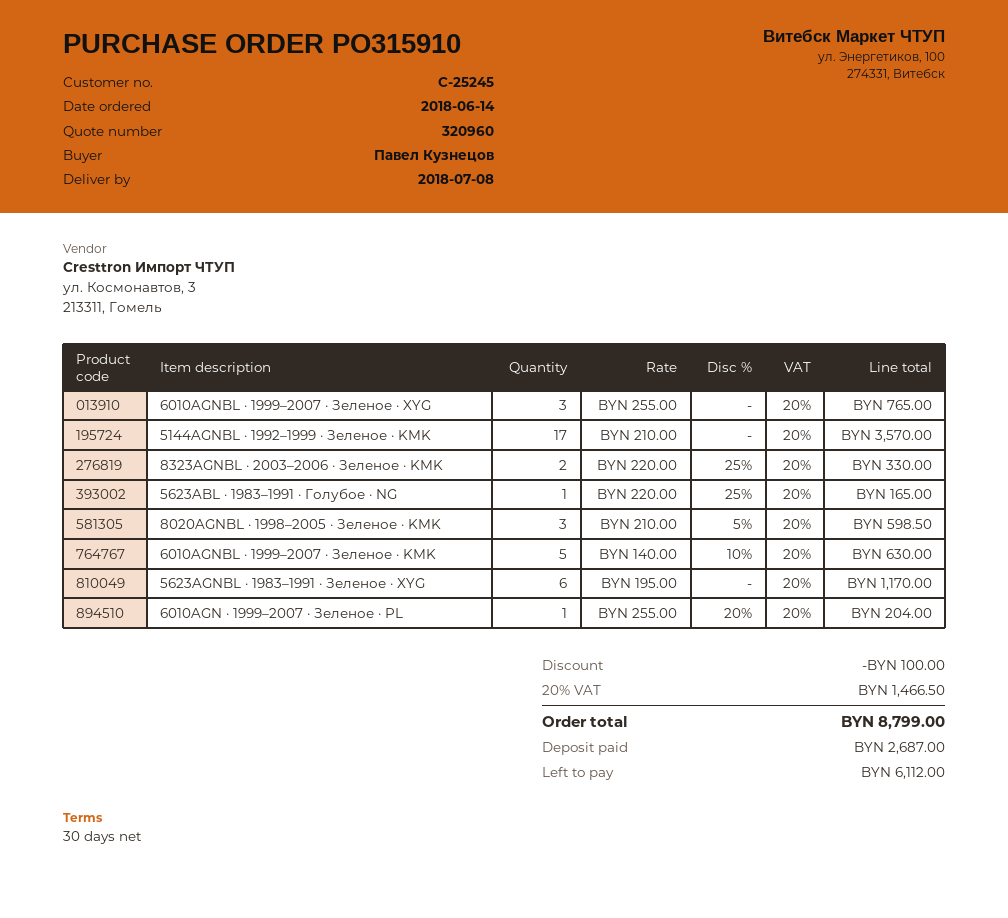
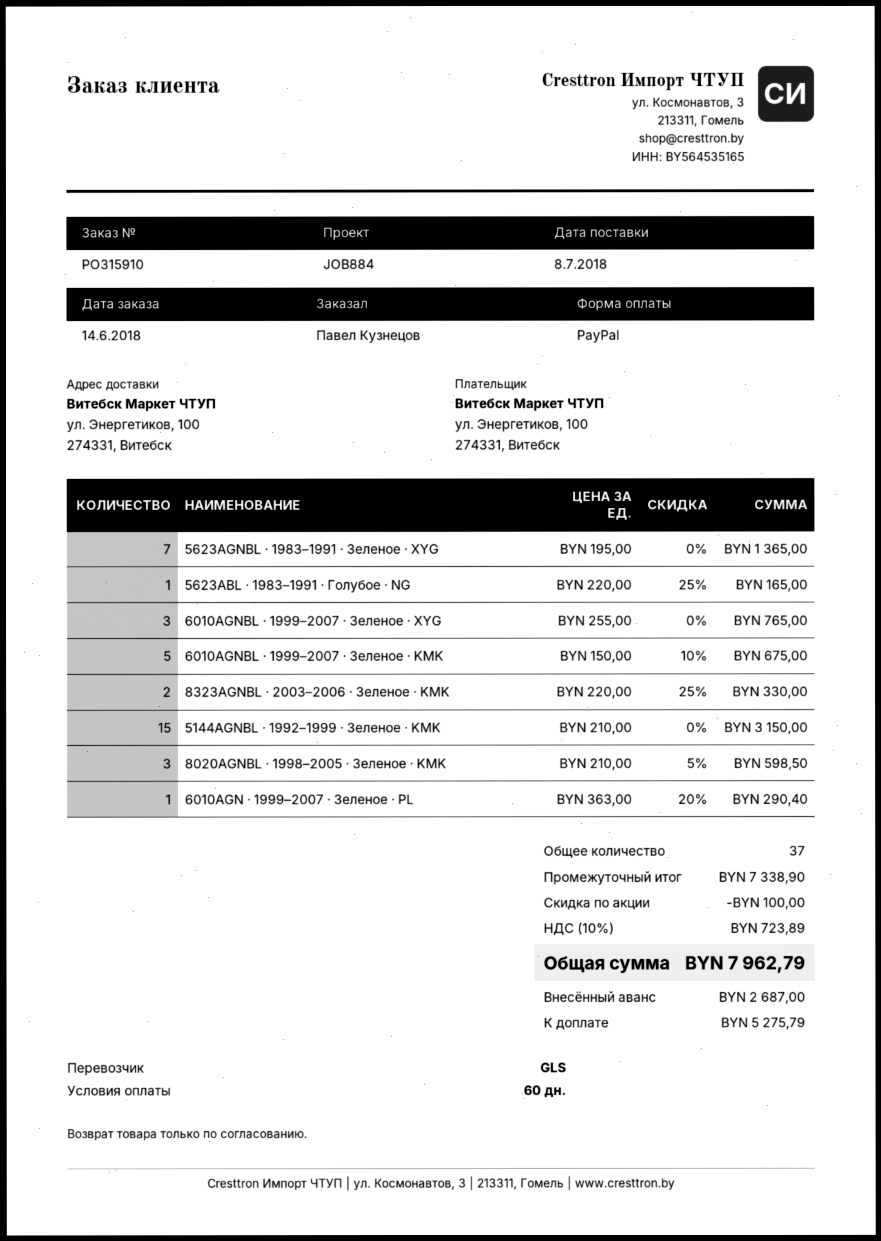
payment terms: 30 days -> 60 days
5144AGNBL · 1992–1999 · Зеленое · KMK: 17 x 210.00 = 3570.00 -> 15 x 210.00 = 3150.00
6010AGNBL · 1999–2007 · Зеленое · KMK: 5 x 140.00 - 10% = 630.00 -> 5 x 150.00 - 10% = 675.00
5623AGNBL · 1983–1991 · Зеленое · XYG: 6 x 195.00 = 1170.00 -> 7 x 195.00 = 1365.00
6010AGN · 1999–2007 · Зеленое · PL: 1 x 255.00 - 20% = 204.00 -> 1 x 363.00 - 20% = 290.40
tax: 20% = 1466.50 -> 10% = 723.89
total: 8799.00 -> 7962.79
balance: 6112.00 -> 5275.79

